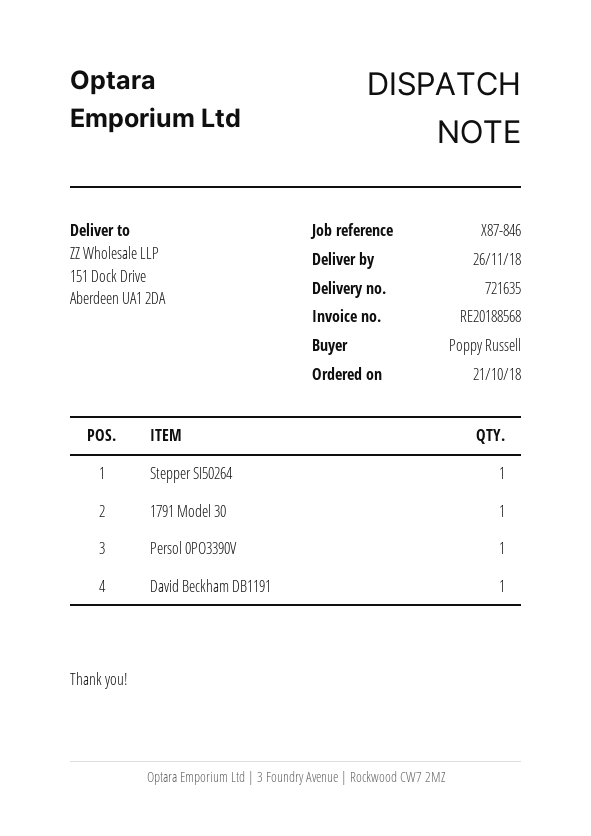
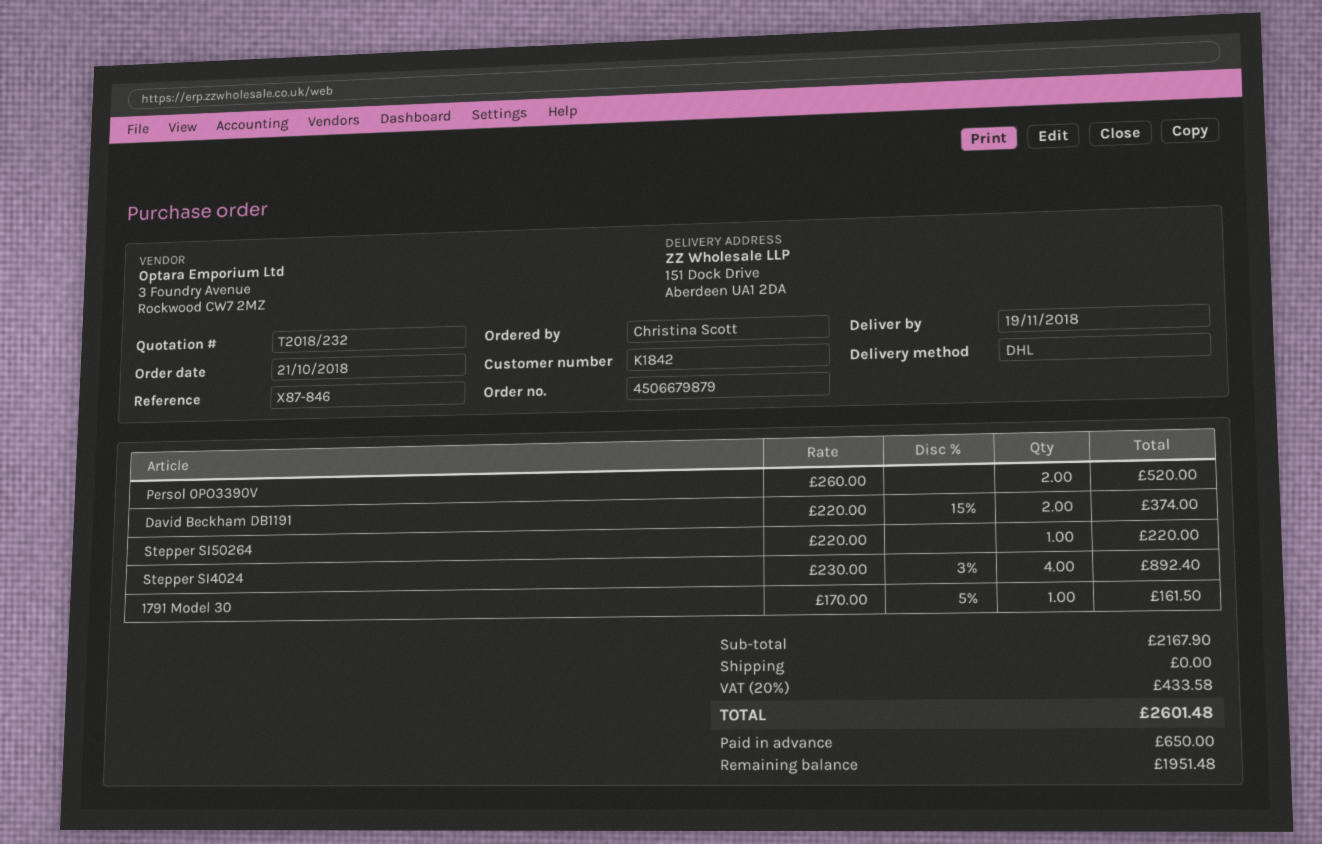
delivery date: 2018-11-26 -> 2018-11-19
ordered by: Poppy Russell -> Christina Scott
Persol 0PO3390V: 1 -> 2
David Beckham DB1191: 1 -> 2
Stepper SI4024: none -> 4

